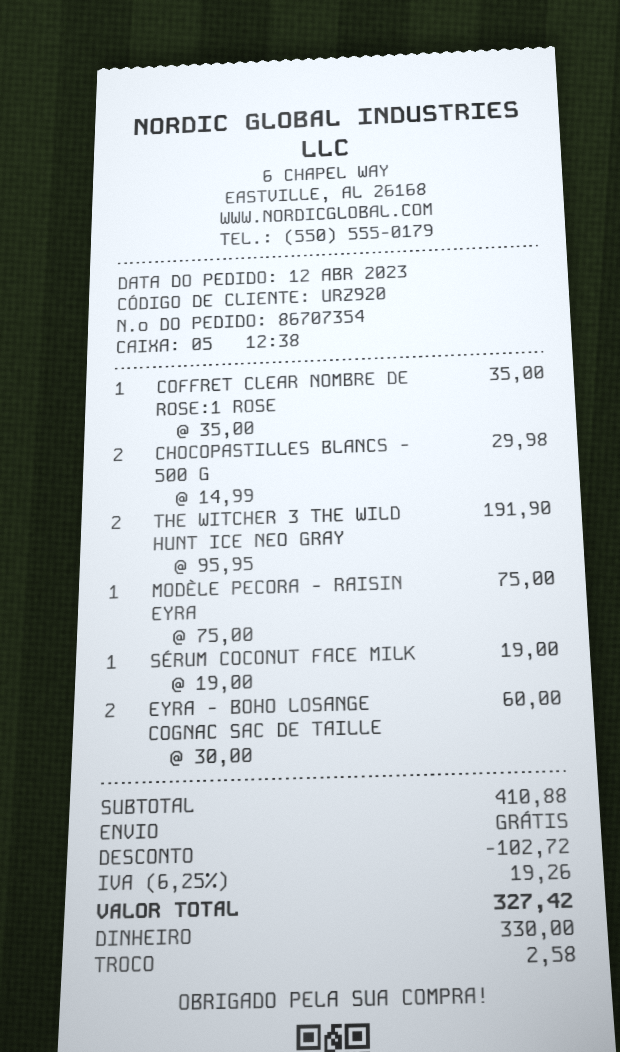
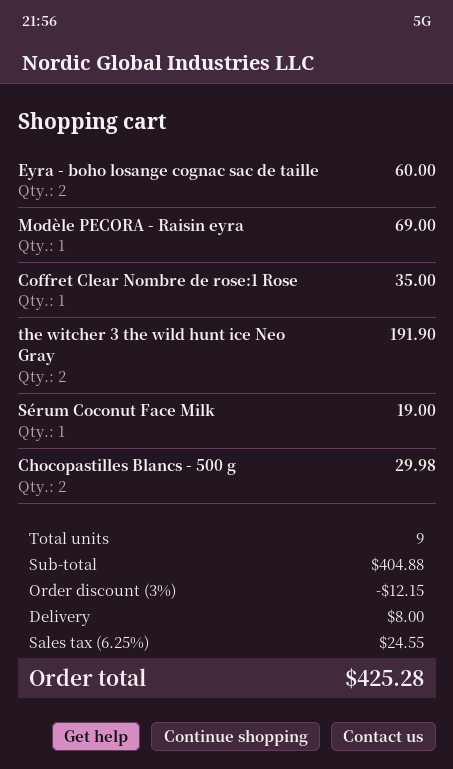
MODÈLE PECORA - RAISIN EYRA: 1 for 75.00 -> 1 for 69.00
subtotal: 410.88 -> 404.88
discount: 102.72 -> 12.15
shipping: 0.00 -> 8.00
tax: 6.25% = 19.26 -> 6.25% = 24.55
total: 327.42 -> 425.28

